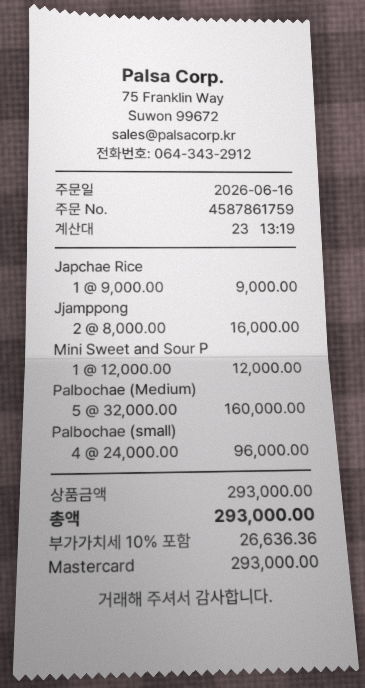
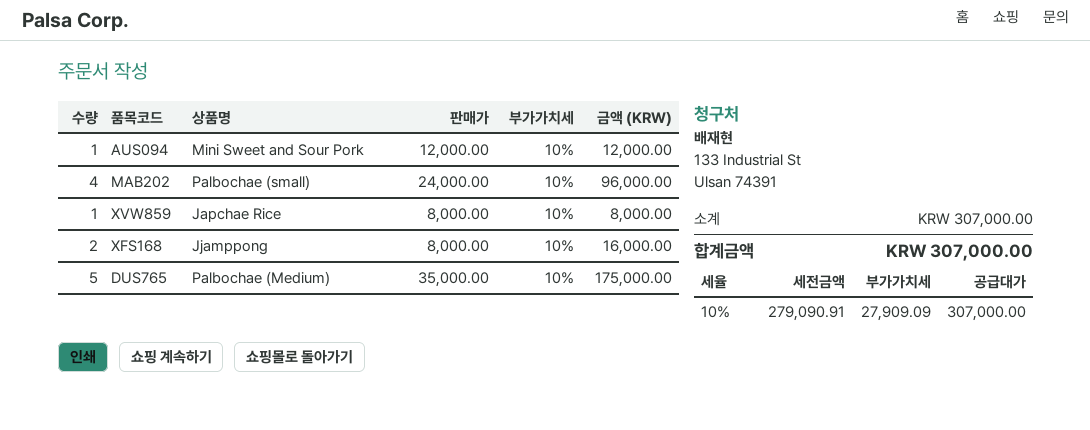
Japchae Rice: 1 x 9000.00 = 9000.00 -> 1 x 8000.00 = 8000.00
Palbochae (Medium): 5 x 32000.00 = 160000.00 -> 5 x 35000.00 = 175000.00
subtotal: 293000.00 -> 307000.00
tax: 10% = 26636.36 -> 10% = 27909.09
total: 293000.00 -> 307000.00

